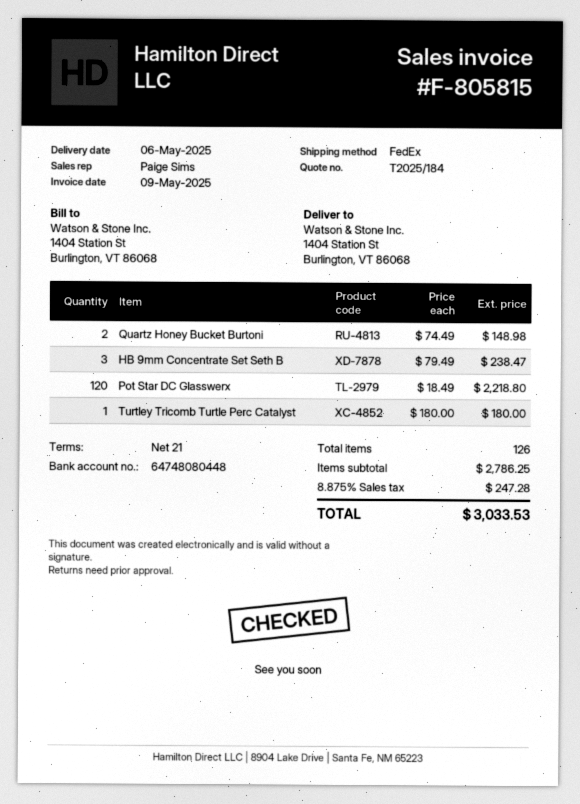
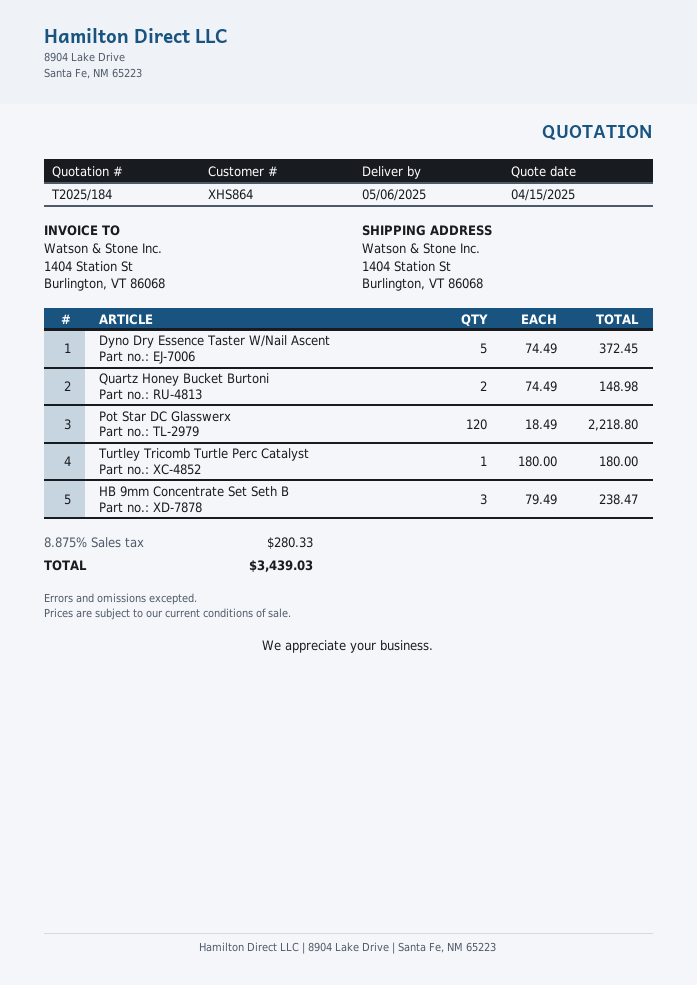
Dyno Dry Essence Taster W/Nail Ascent: none -> 5 x 74.49 = 372.45
tax: 8.875% = 247.28 -> 8.875% = 280.33
total: 3033.53 -> 3439.03

